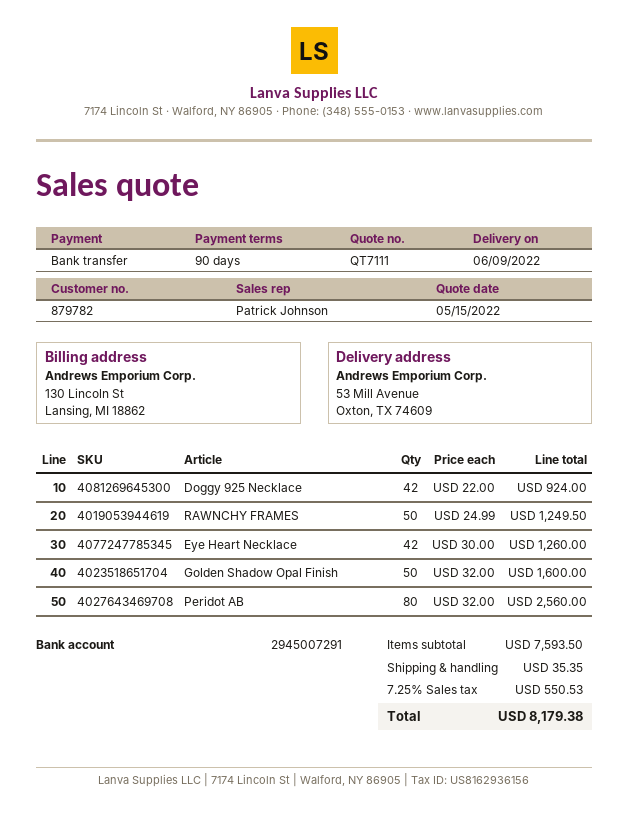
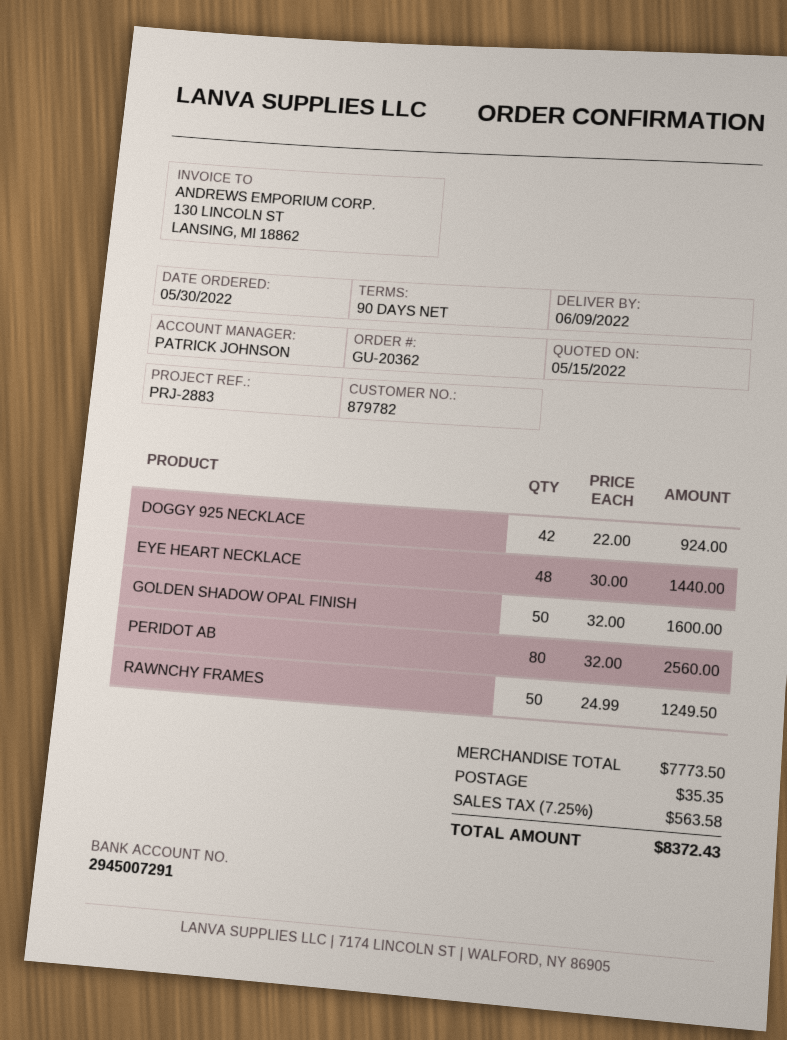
Eye Heart Necklace: 42 x 30.00 = 1260.00 -> 48 x 30.00 = 1440.00
subtotal: 7593.50 -> 7773.50
tax: 7.25% = 550.53 -> 7.25% = 563.58
total: 8179.38 -> 8372.43

